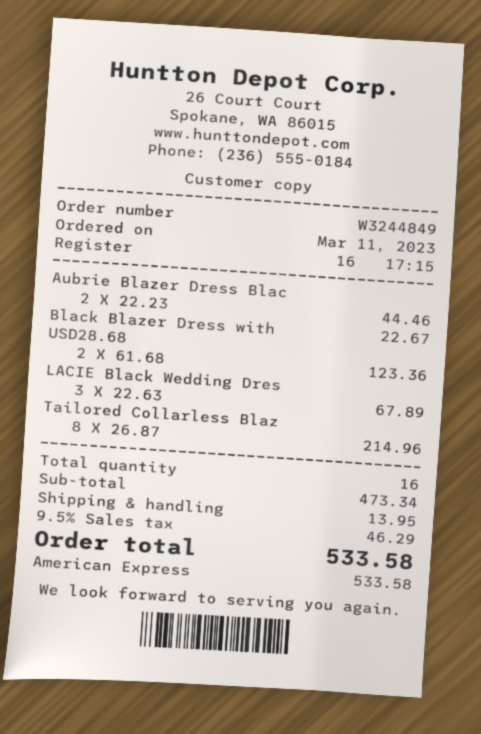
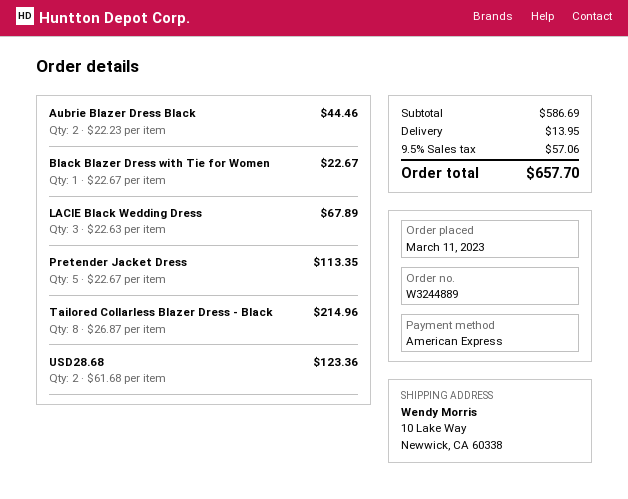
order number: W3244849 -> W3244889
Pretender Jacket Dress: none -> 5 x 22.67 = 113.35
subtotal: 473.34 -> 586.69
tax: 9.5% = 46.29 -> 9.5% = 57.06
total: 533.58 -> 657.70

